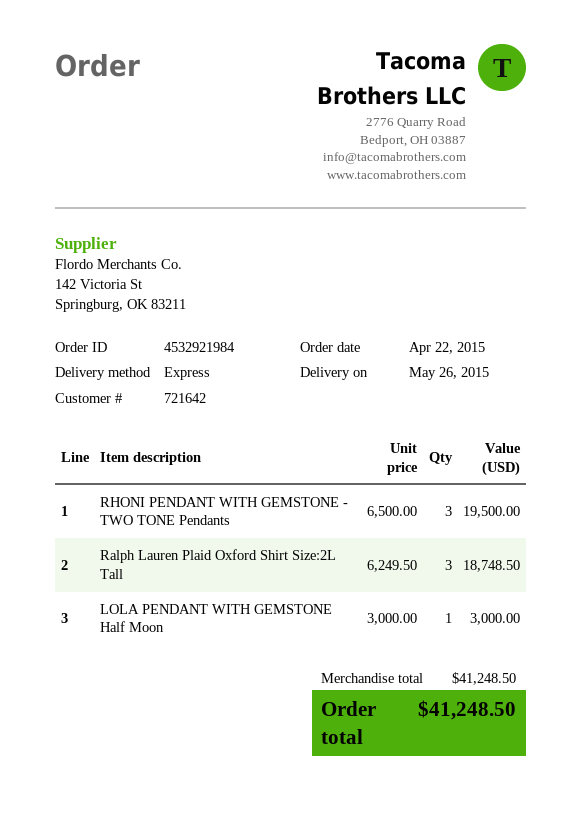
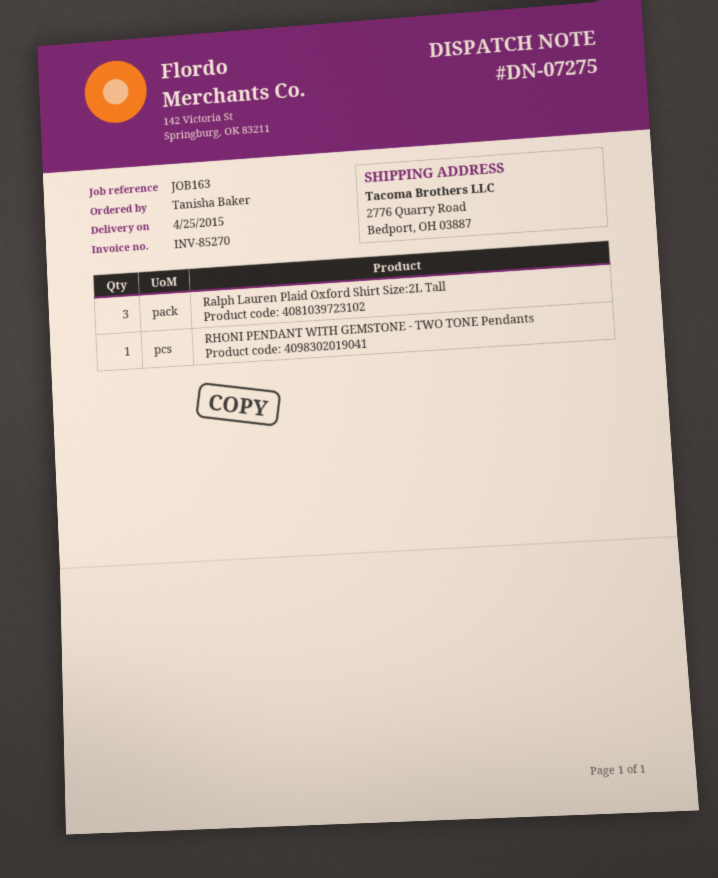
delivery date: 2015-05-26 -> 2015-04-25
RHONI PENDANT WITH GEMSTONE - TWO TONE Pendants: 3 -> 1
LOLA PENDANT WITH GEMSTONE Half Moon: 1 -> none

